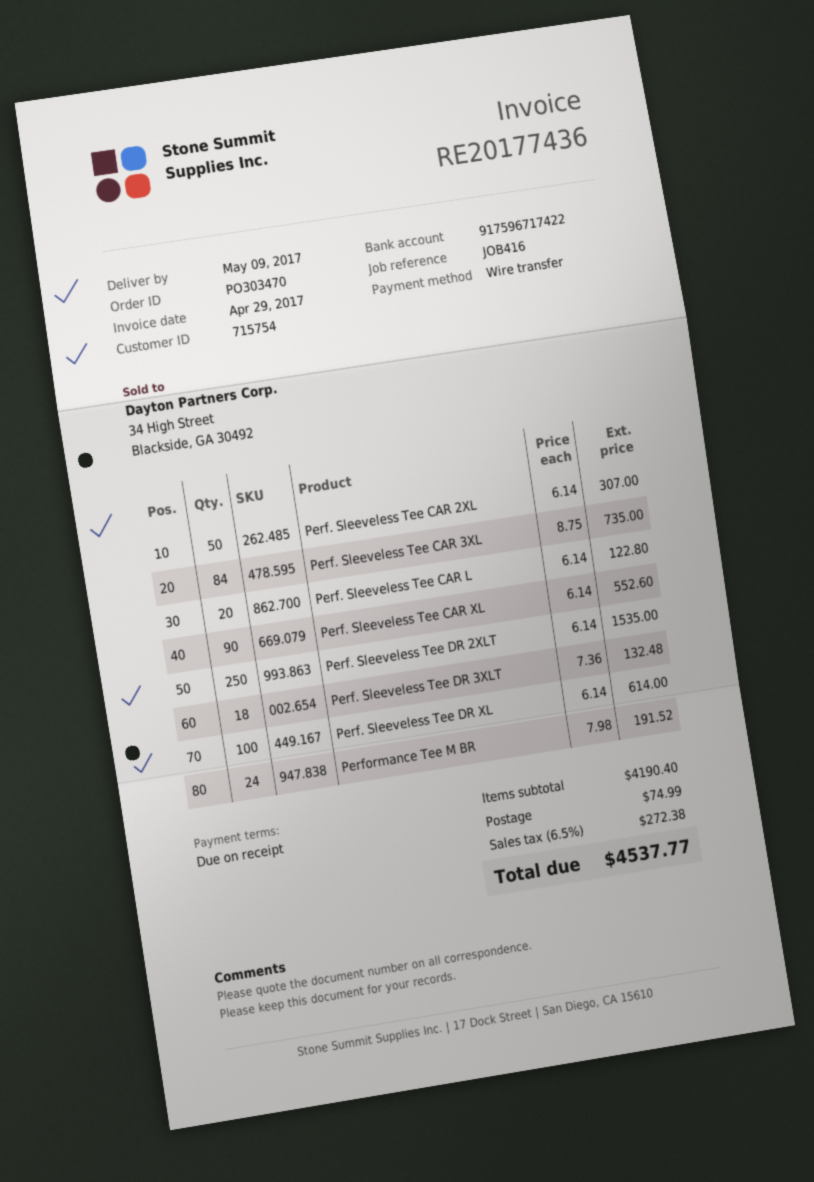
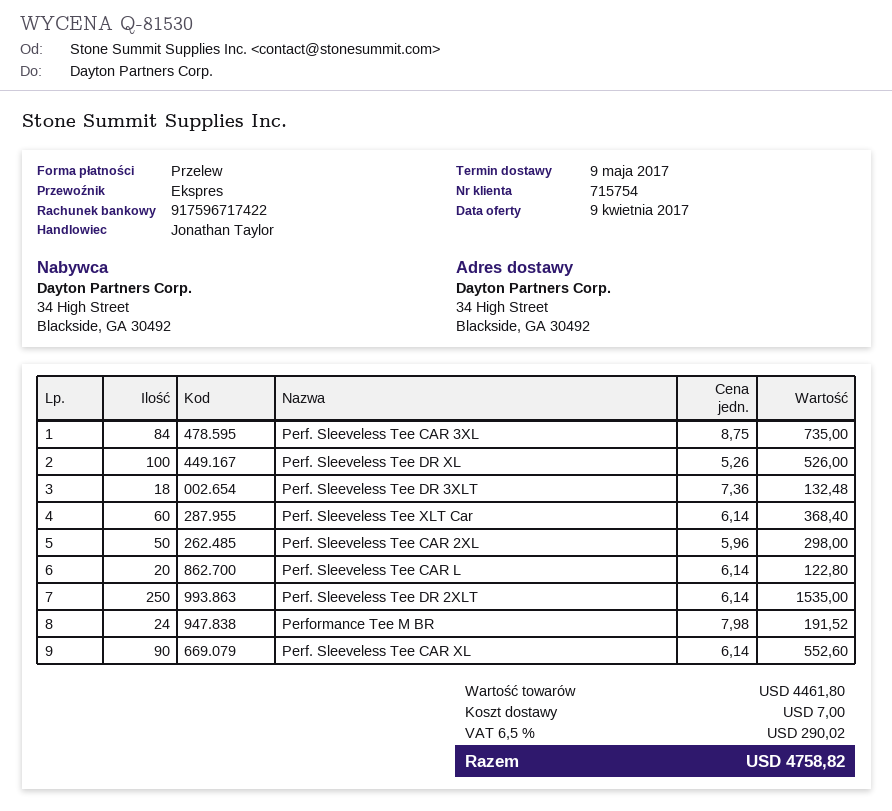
Perf. Sleeveless Tee CAR 2XL: 50 x 6.14 = 307.00 -> 50 x 5.96 = 298.00
Perf. Sleeveless Tee DR XL: 100 x 6.14 = 614.00 -> 100 x 5.26 = 526.00
Perf. Sleeveless Tee XLT Car: none -> 60 x 6.14 = 368.40
subtotal: 4190.40 -> 4461.80
shipping: 74.99 -> 7.00
tax: 6.5% = 272.38 -> 6.5% = 290.02
total: 4537.77 -> 4758.82

